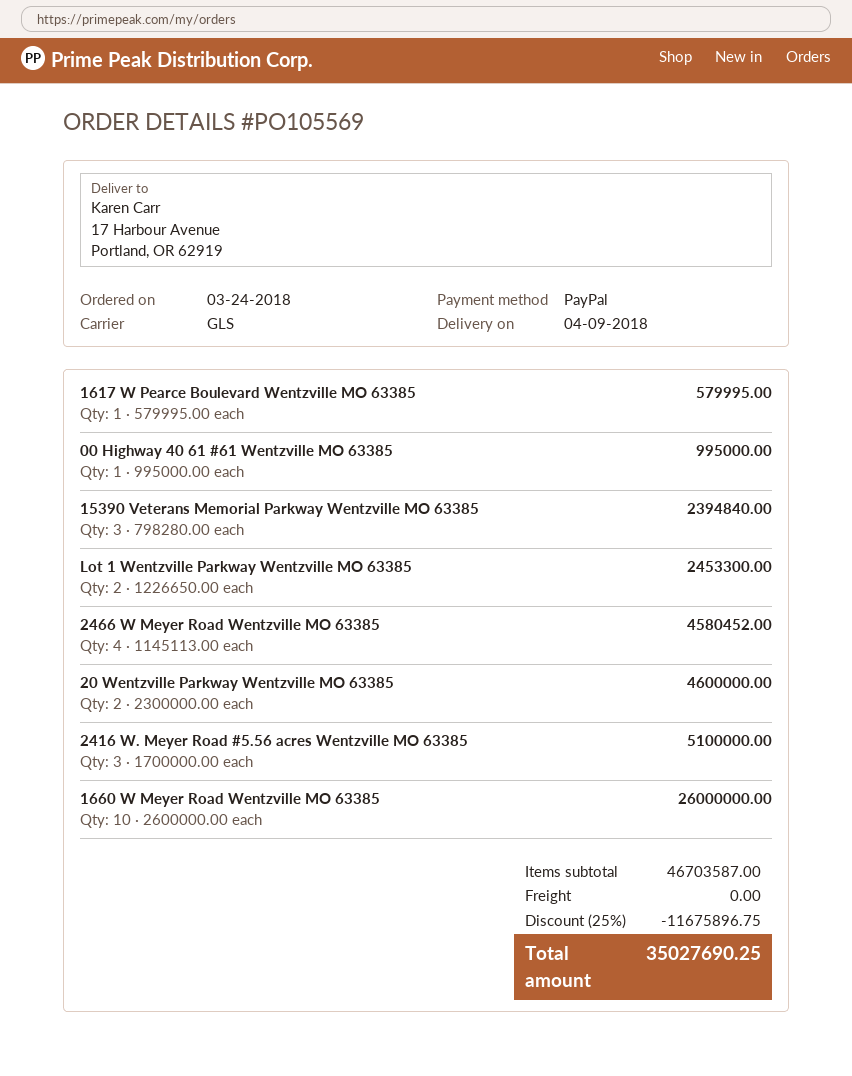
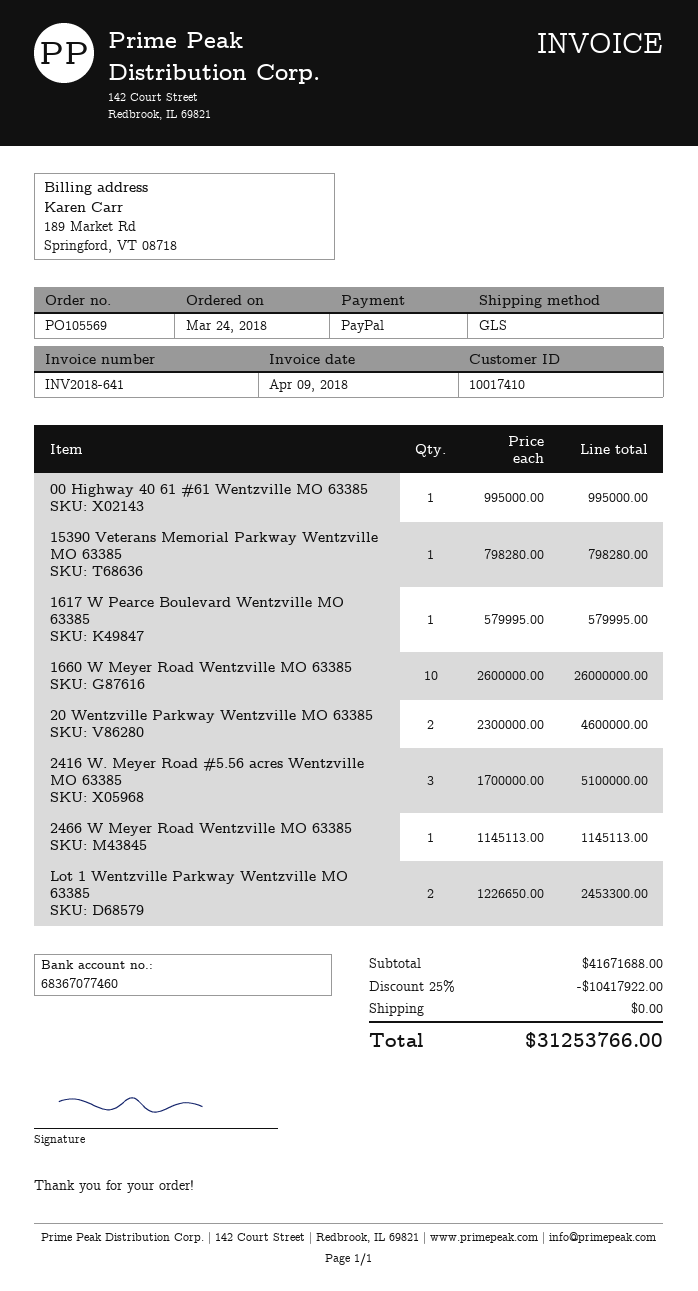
15390 Veterans Memorial Parkway Wentzville MO 63385: 3 x 798280.00 = 2394840.00 -> 1 x 798280.00 = 798280.00
2466 W Meyer Road Wentzville MO 63385: 4 x 1145113.00 = 4580452.00 -> 1 x 1145113.00 = 1145113.00
subtotal: 46703587.00 -> 41671688.00
discount: 25% = 11675896.75 -> 25% = 10417922.00
total: 35027690.25 -> 31253766.00

